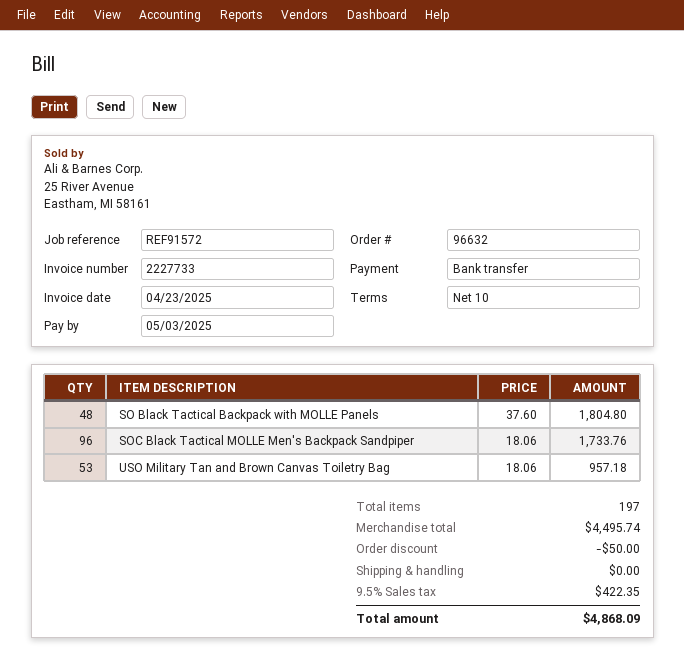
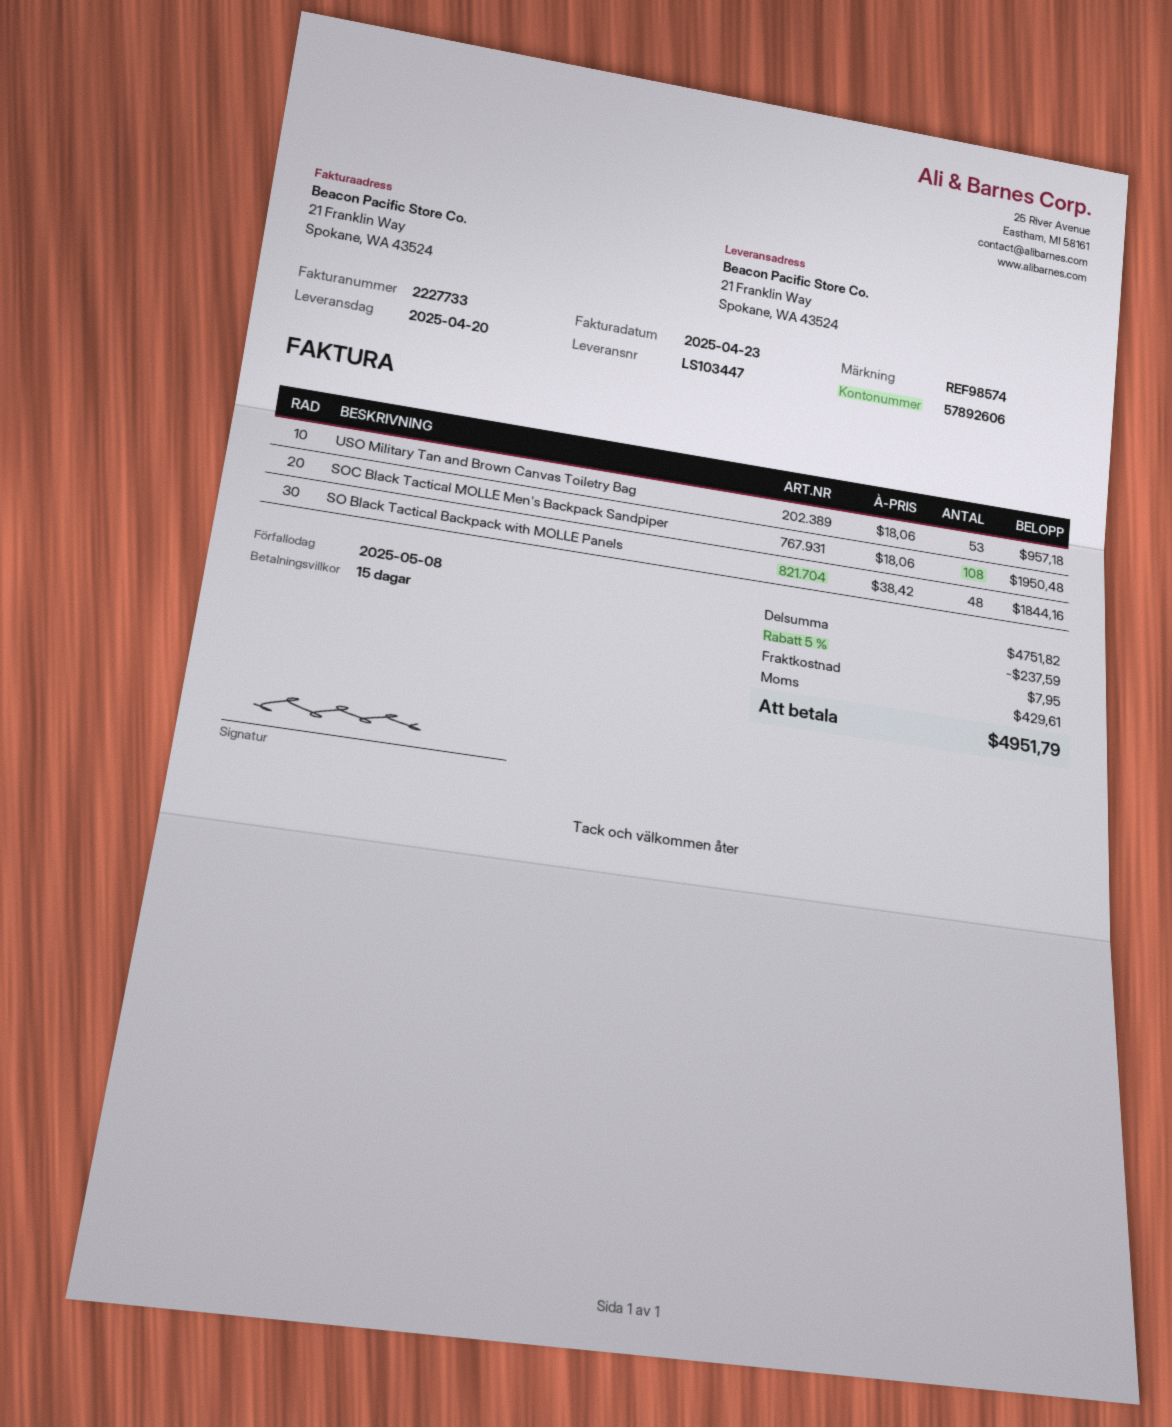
payment terms: 10 days -> 15 days
due date: 2025-05-03 -> 2025-05-08
reference: REF91572 -> REF98574
SO Black Tactical Backpack with MOLLE Panels: 48 x 37.60 = 1804.80 -> 48 x 38.42 = 1844.16
SOC Black Tactical MOLLE Men's Backpack Sandpiper: 96 x 18.06 = 1733.76 -> 108 x 18.06 = 1950.48
subtotal: 4495.74 -> 4751.82
discount: 50.00 -> 237.59
shipping: 0.00 -> 7.95
tax: 422.35 -> 429.61
total: 4868.09 -> 4951.79

